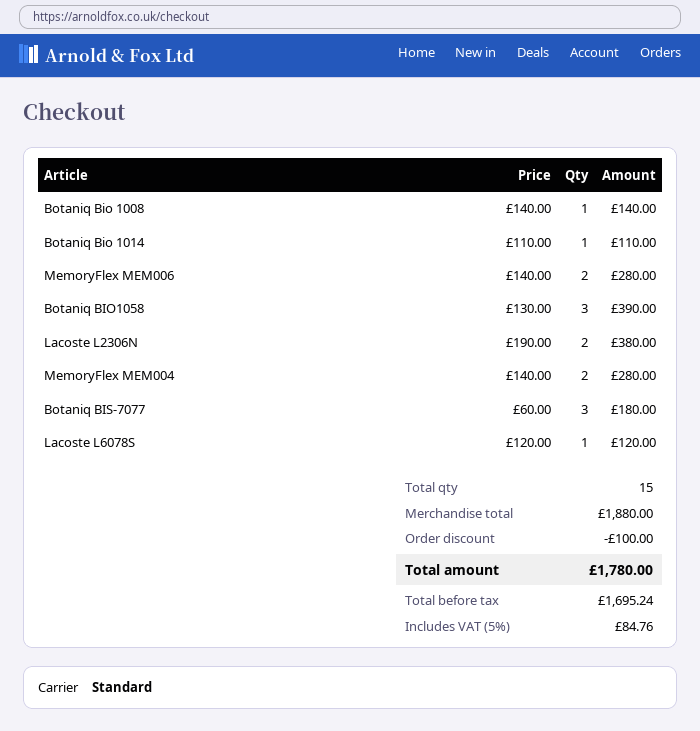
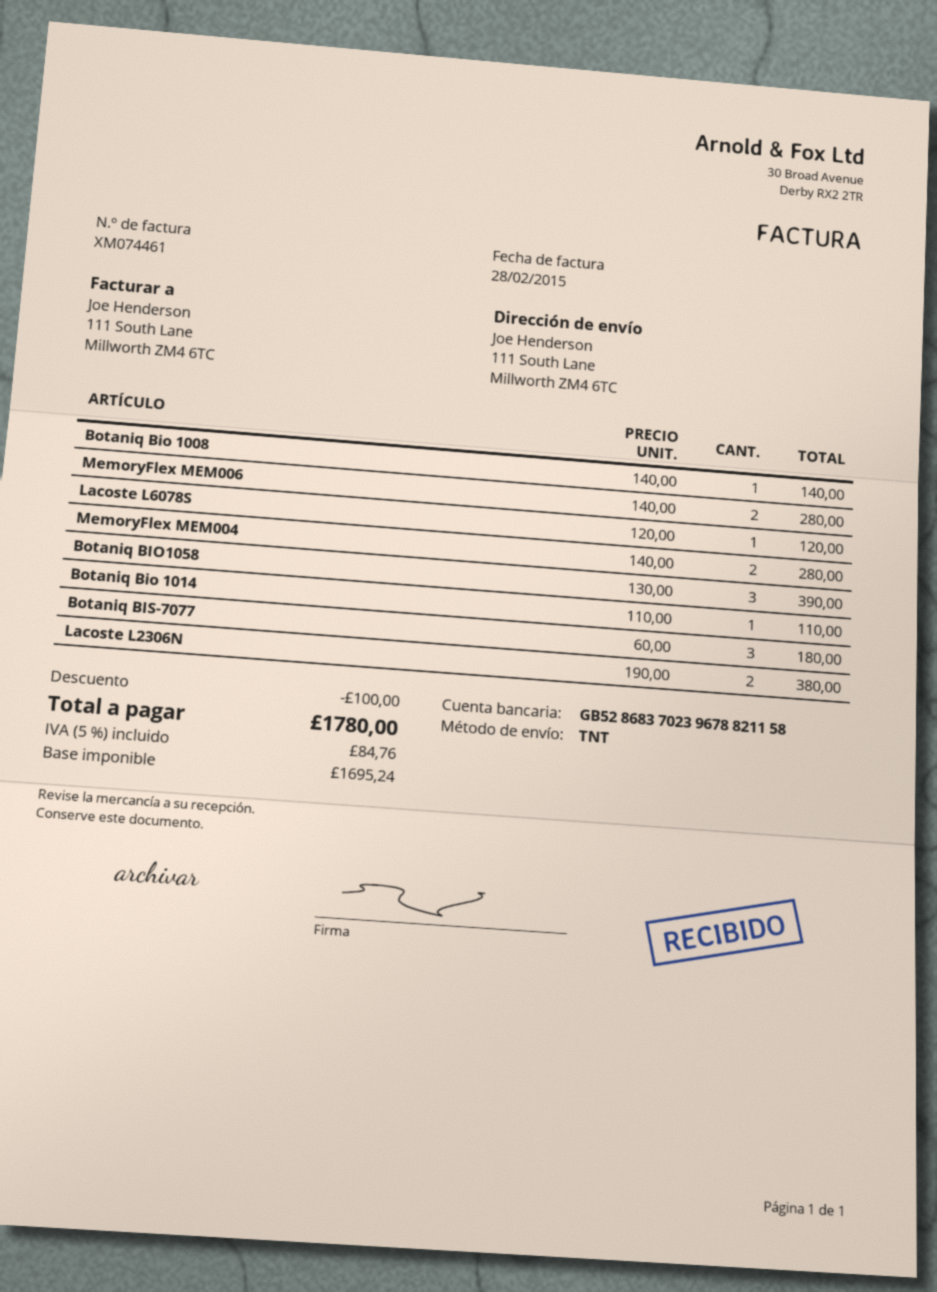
shipping method: standard -> TNT

